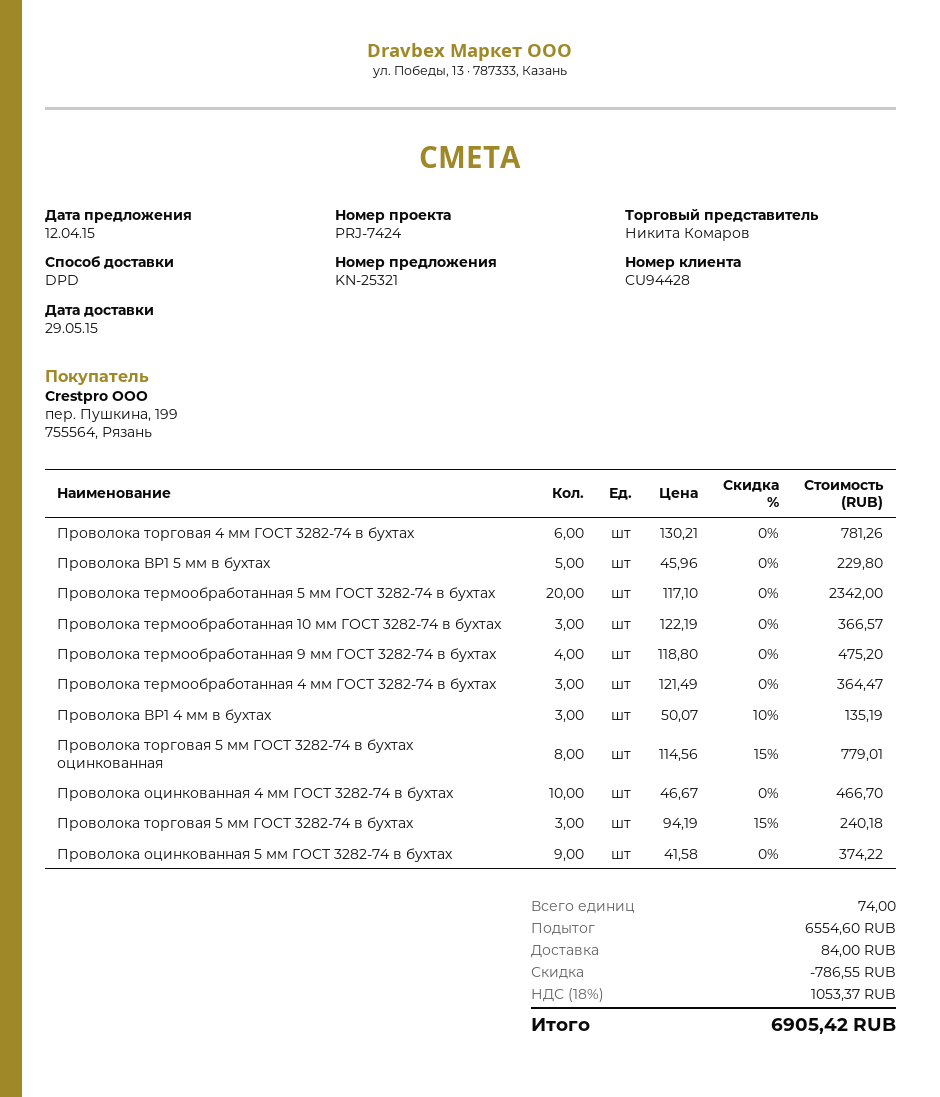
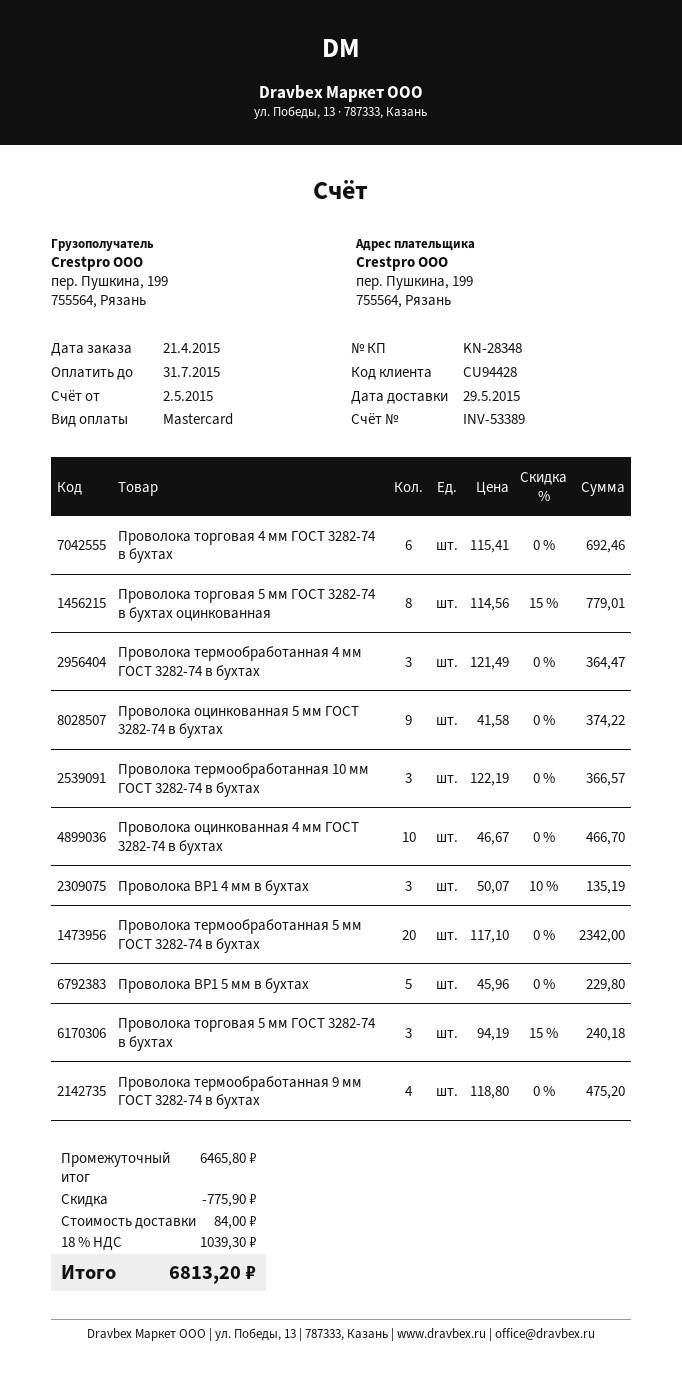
quote number: KN-25321 -> KN-28348
Проволока торговая 4 мм ГОСТ 3282-74 в бухтах: 6 x 130.21 = 781.26 -> 6 x 115.41 = 692.46
subtotal: 6554.60 -> 6465.80
discount: 786.55 -> 775.90
tax: 18% = 1053.37 -> 18% = 1039.30
total: 6905.42 -> 6813.20

